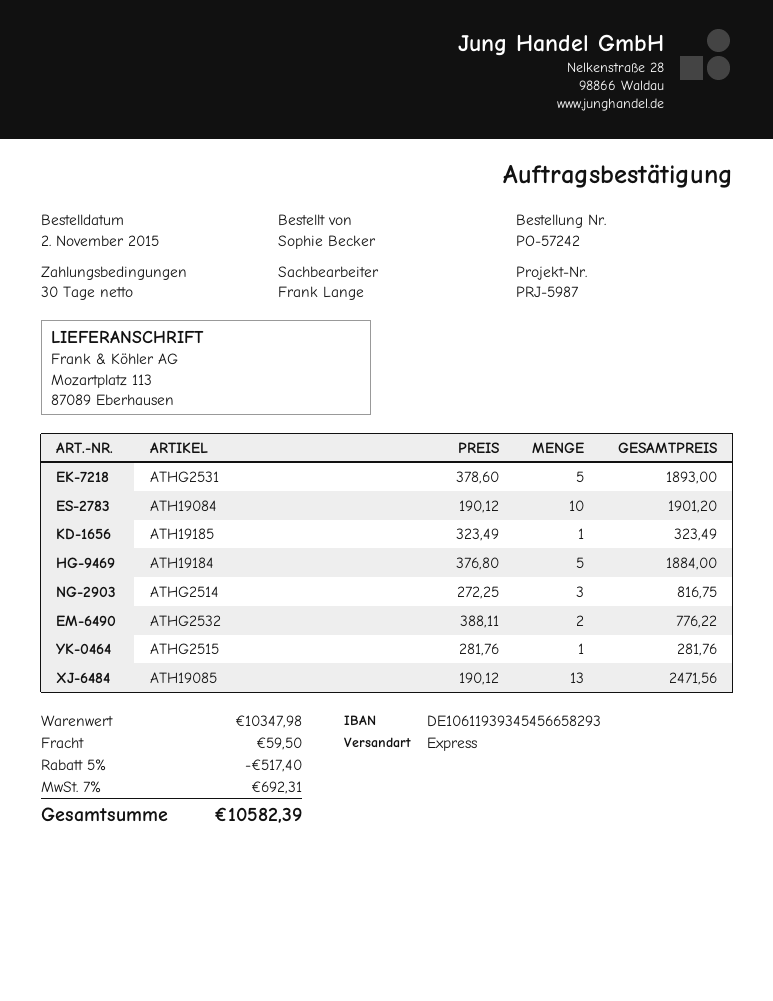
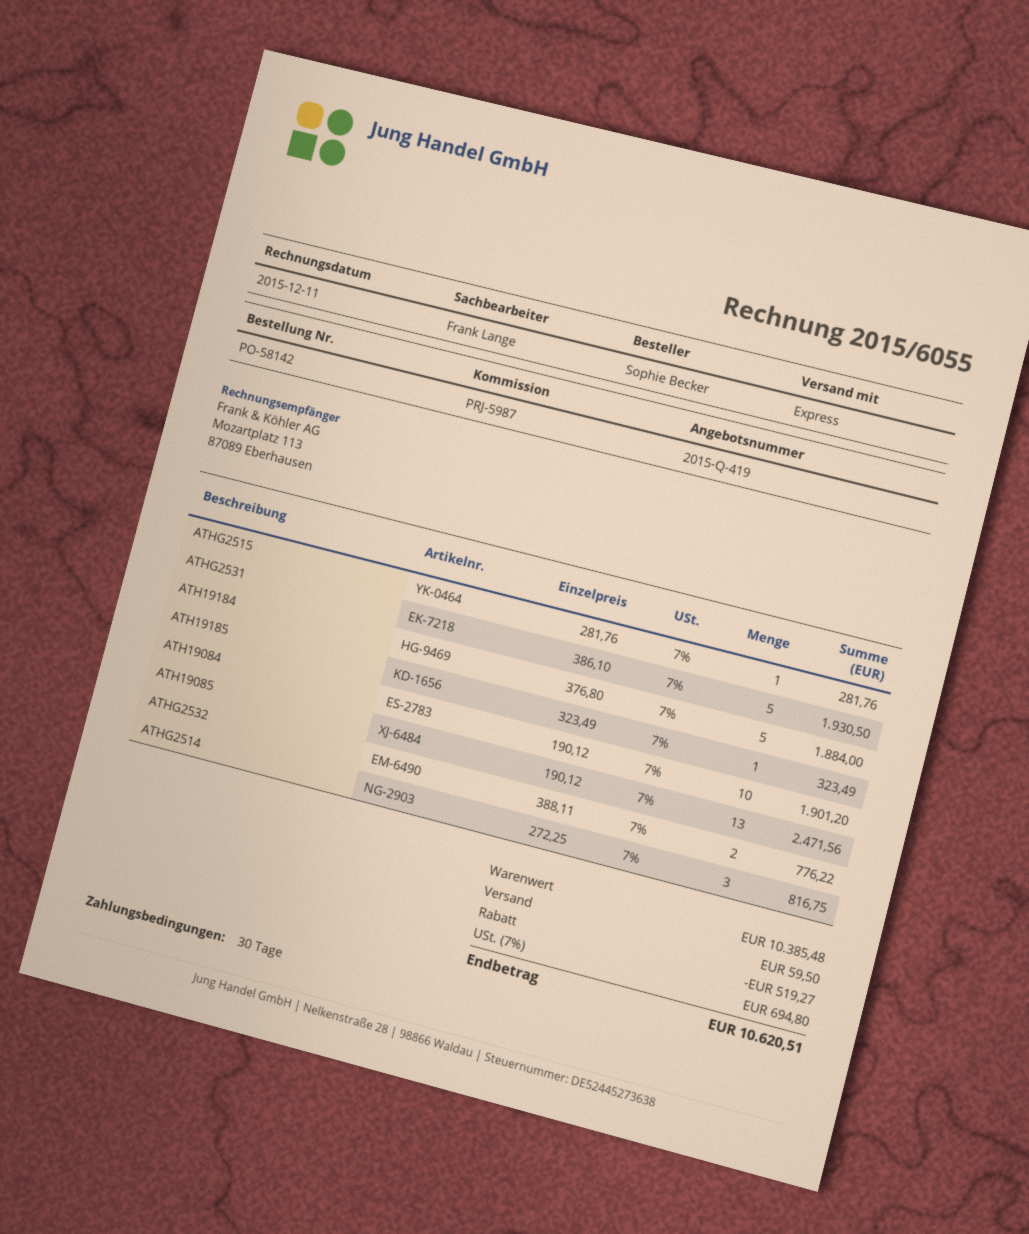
order number: PO-57242 -> PO-58142
ATHG2531: 5 x 378.60 = 1893.00 -> 5 x 386.10 = 1930.50
subtotal: 10347.98 -> 10385.48
discount: 517.40 -> 519.27
tax: 7% = 692.31 -> 7% = 694.80
total: 10582.39 -> 10620.51

